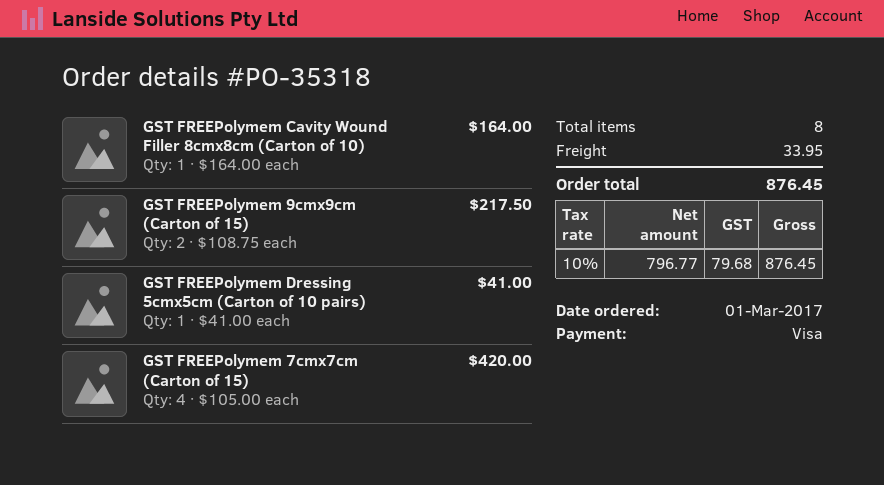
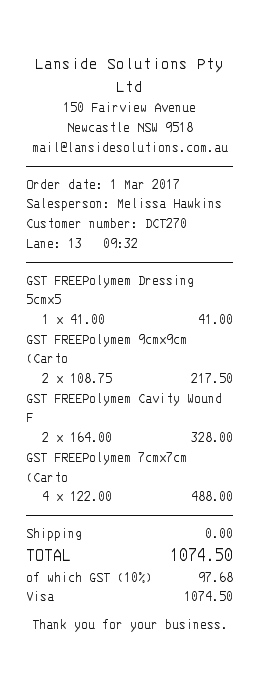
GST FREEPolymem Cavity Wound Filler 8cmx8cm (Carton of 10): 1 x 164.00 = 164.00 -> 2 x 164.00 = 328.00
GST FREEPolymem 7cmx7cm (Carton of 15): 4 x 105.00 = 420.00 -> 4 x 122.00 = 488.00
shipping: 33.95 -> 0.00
tax: 10% = 79.68 -> 10% = 97.68
total: 876.45 -> 1074.50

